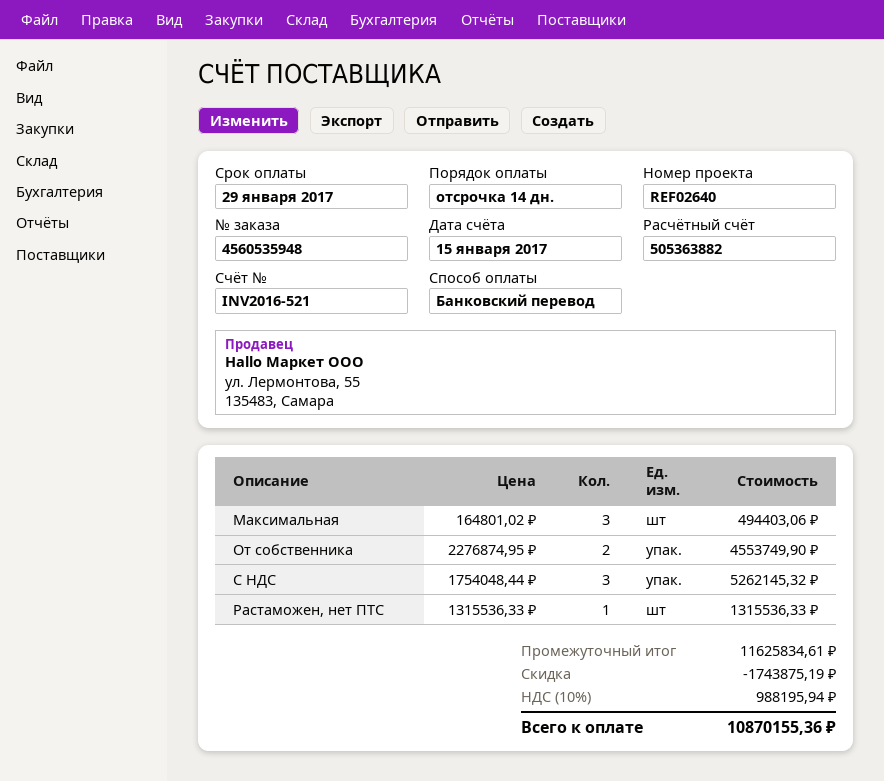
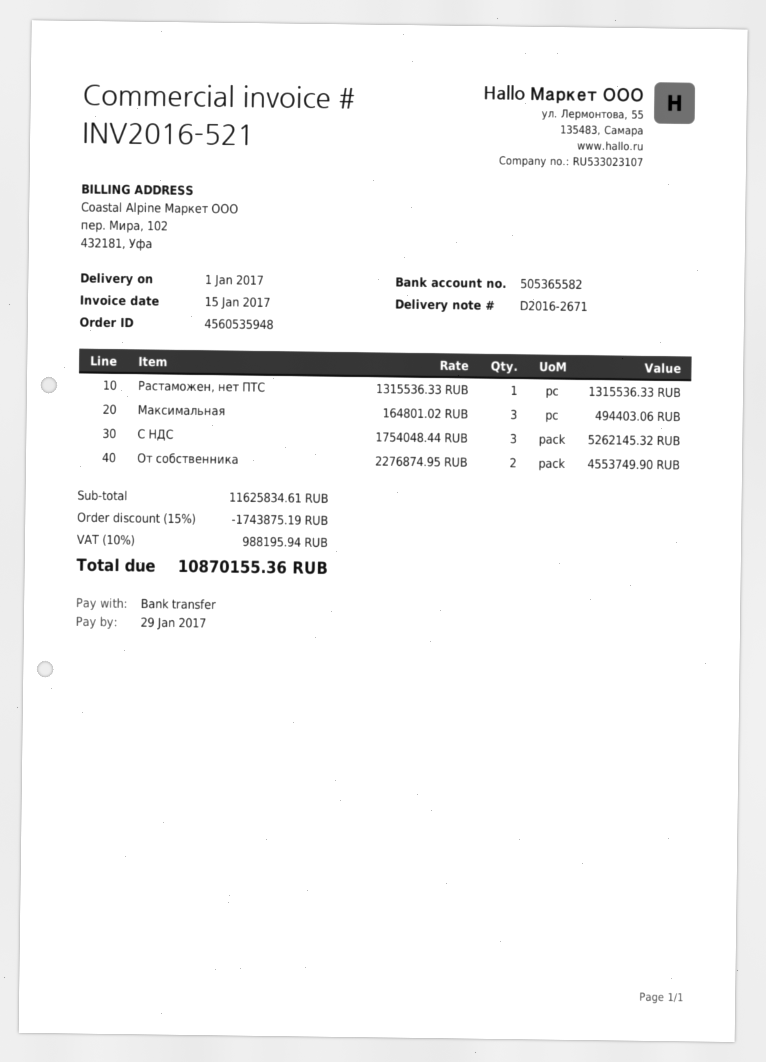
bank account: 505363882 -> 505365582

